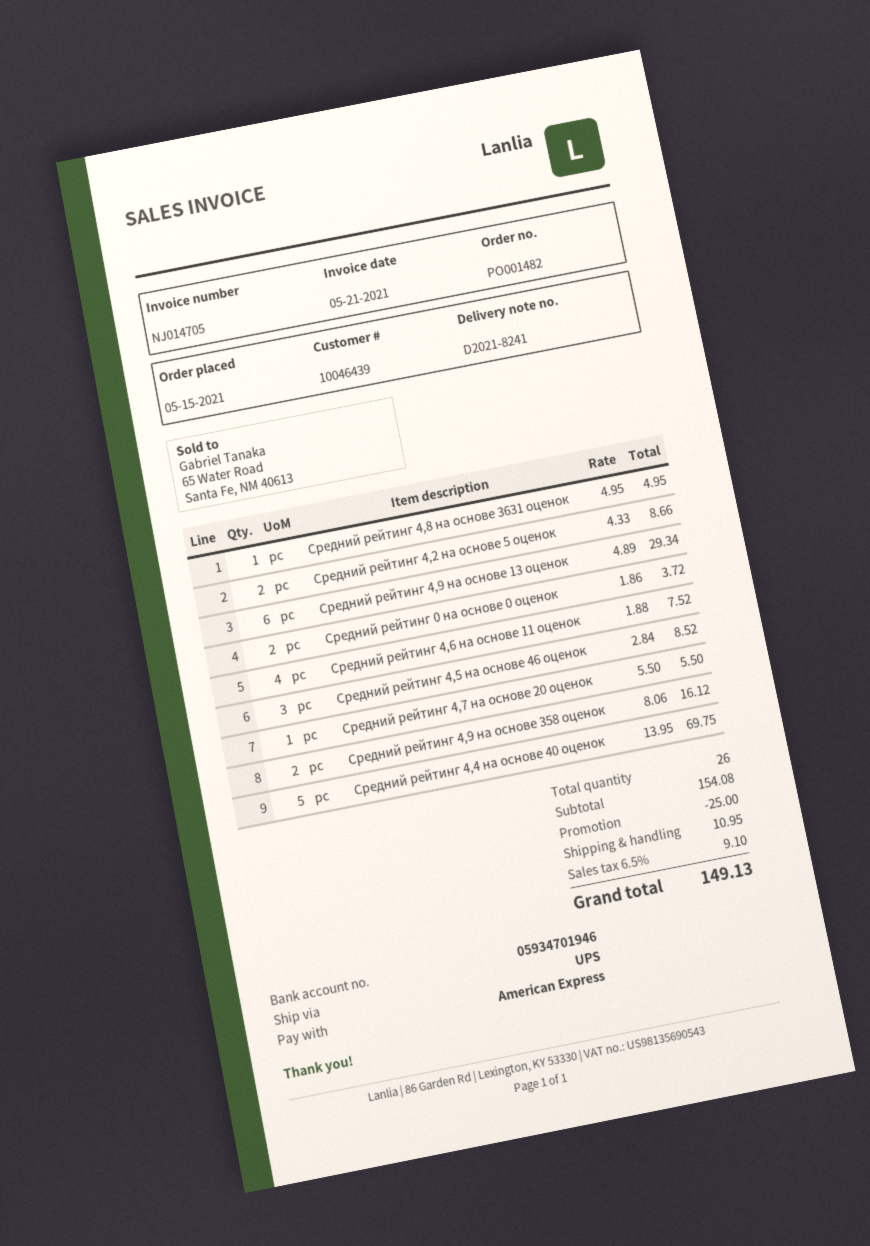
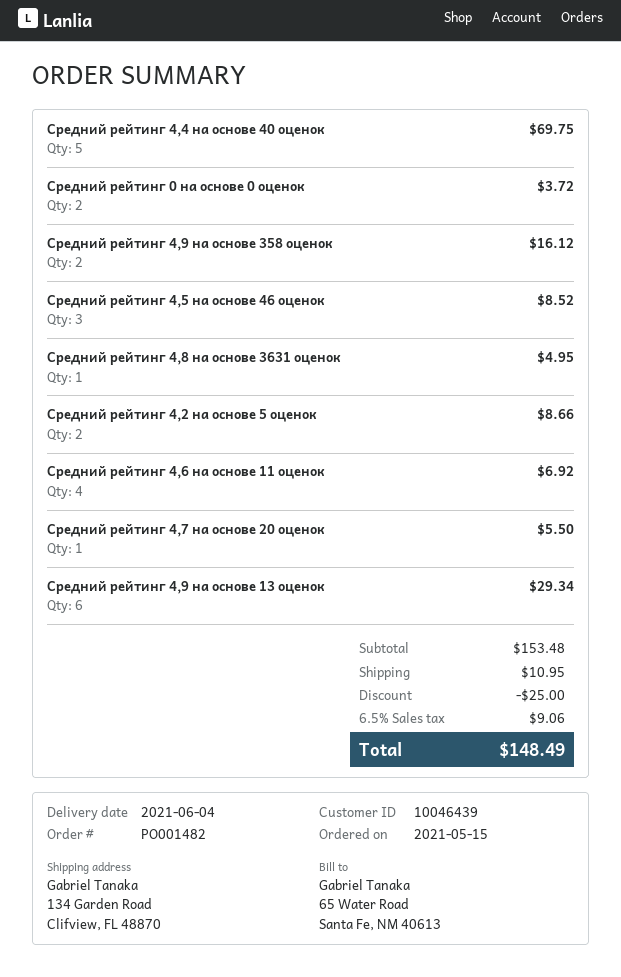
Средний рейтинг 4,6 на основе 11 оценок: 4 for 7.52 -> 4 for 6.92
subtotal: 154.08 -> 153.48
tax: 6.5% = 9.10 -> 6.5% = 9.06
total: 149.13 -> 148.49

